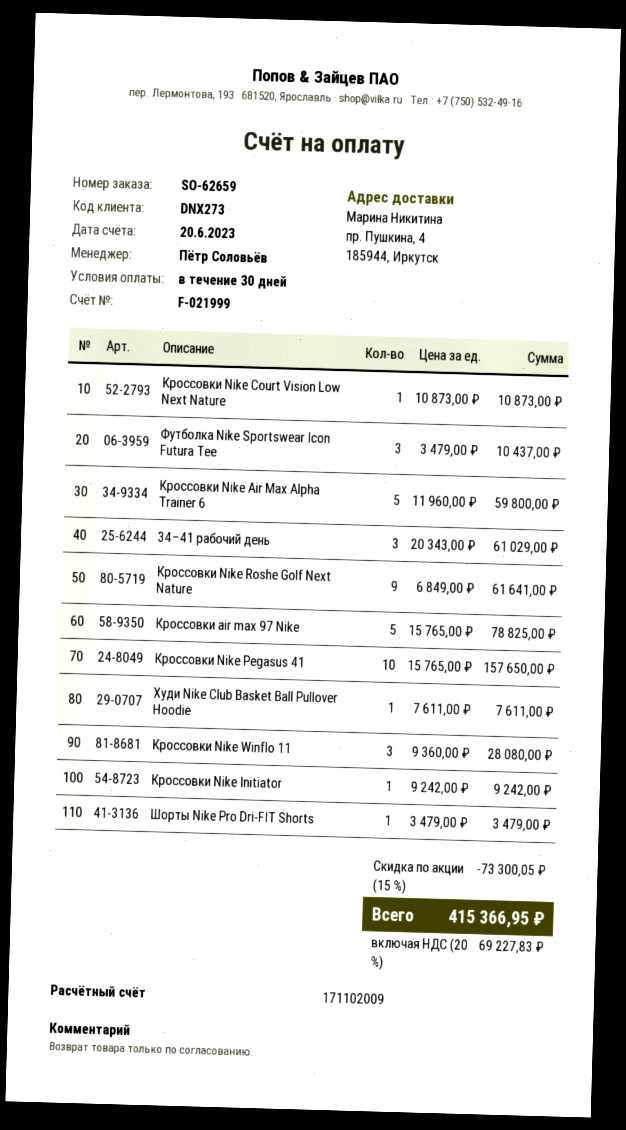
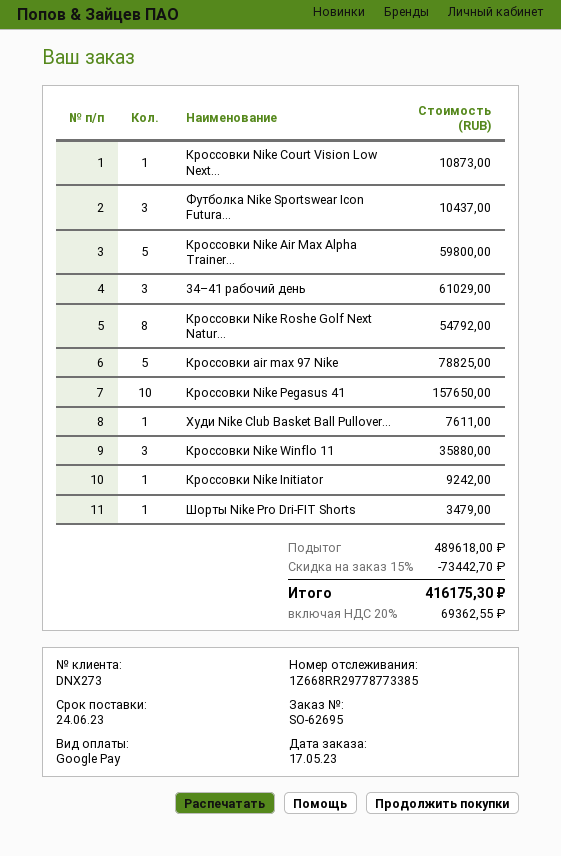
order number: SO-62659 -> SO-62695
Кроссовки Nike Roshe Golf Next Nature: 9 for 61641.00 -> 8 for 54792.00
Кроссовки Nike Winflo 11: 3 for 28080.00 -> 3 for 35880.00
discount: 15% = 73300.05 -> 15% = 73442.70
tax: 20% = 69227.83 -> 20% = 69362.55
total: 415366.95 -> 416175.30

